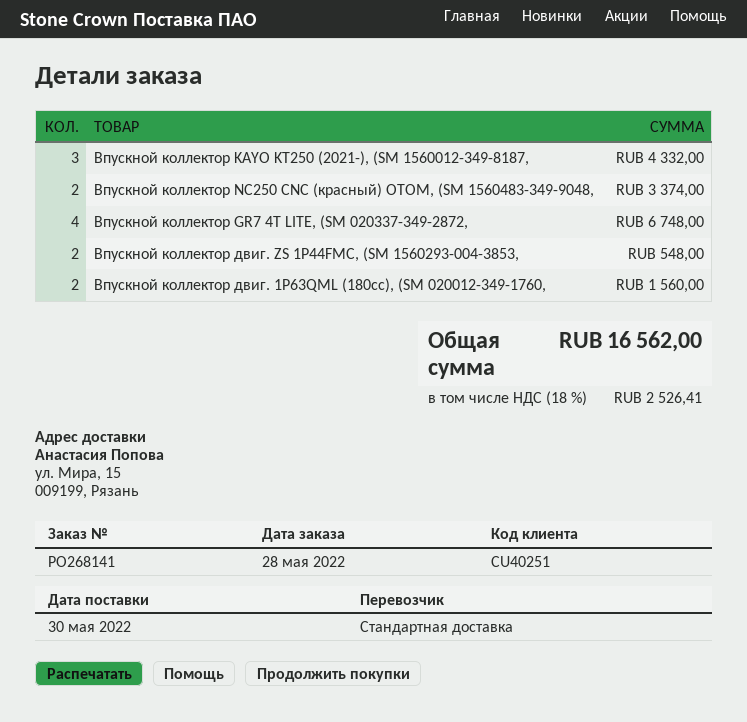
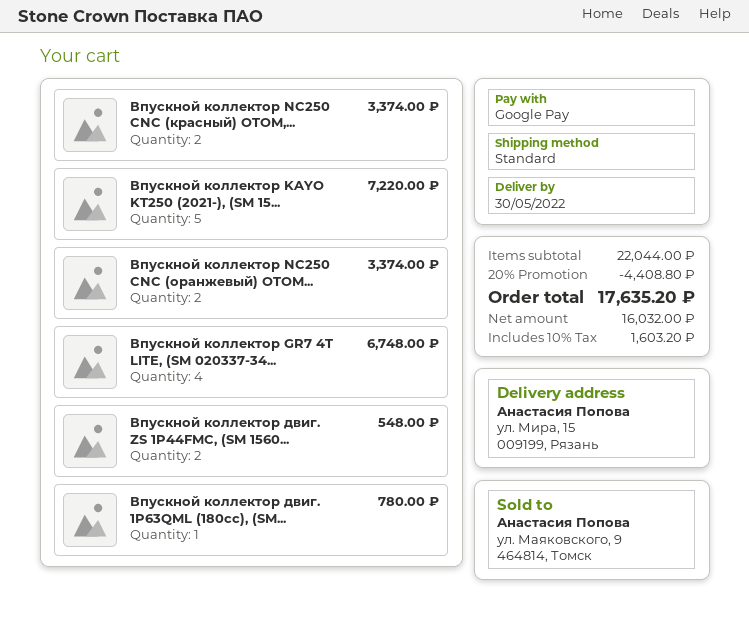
Впускной коллектор KAYO KT250 (2021-), (SM 1560012-349-8187,: 3 for 4332.00 -> 5 for 7220.00
Впускной коллектор двиг. 1P63QML (180cc), (SM 020012-349-1760,: 2 for 1560.00 -> 1 for 780.00
Впускной коллектор NC250 CNC (оранжевый) OTOM...: none -> 2 for 3374.00
discount: none -> 20% = 4408.80
tax: 18% = 2526.41 -> 10% = 1603.20
total: 16562.00 -> 17635.20

